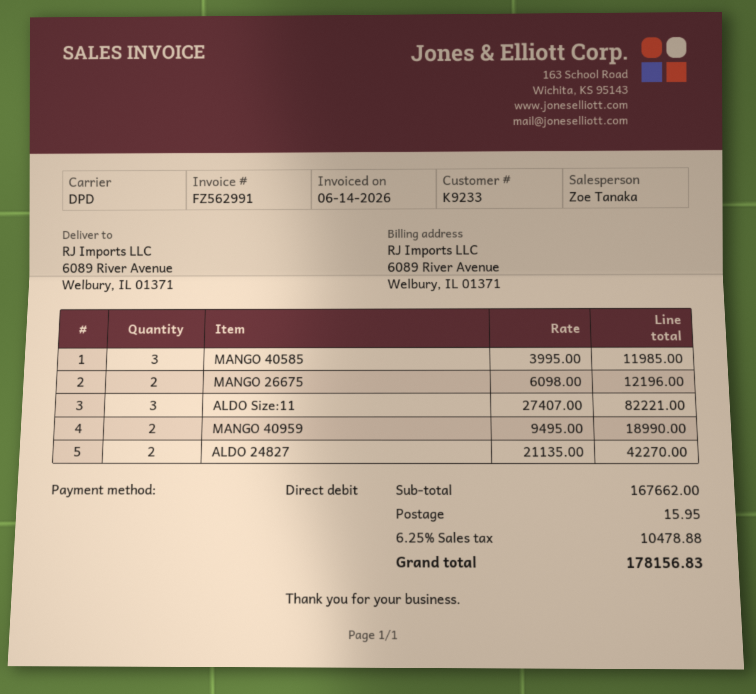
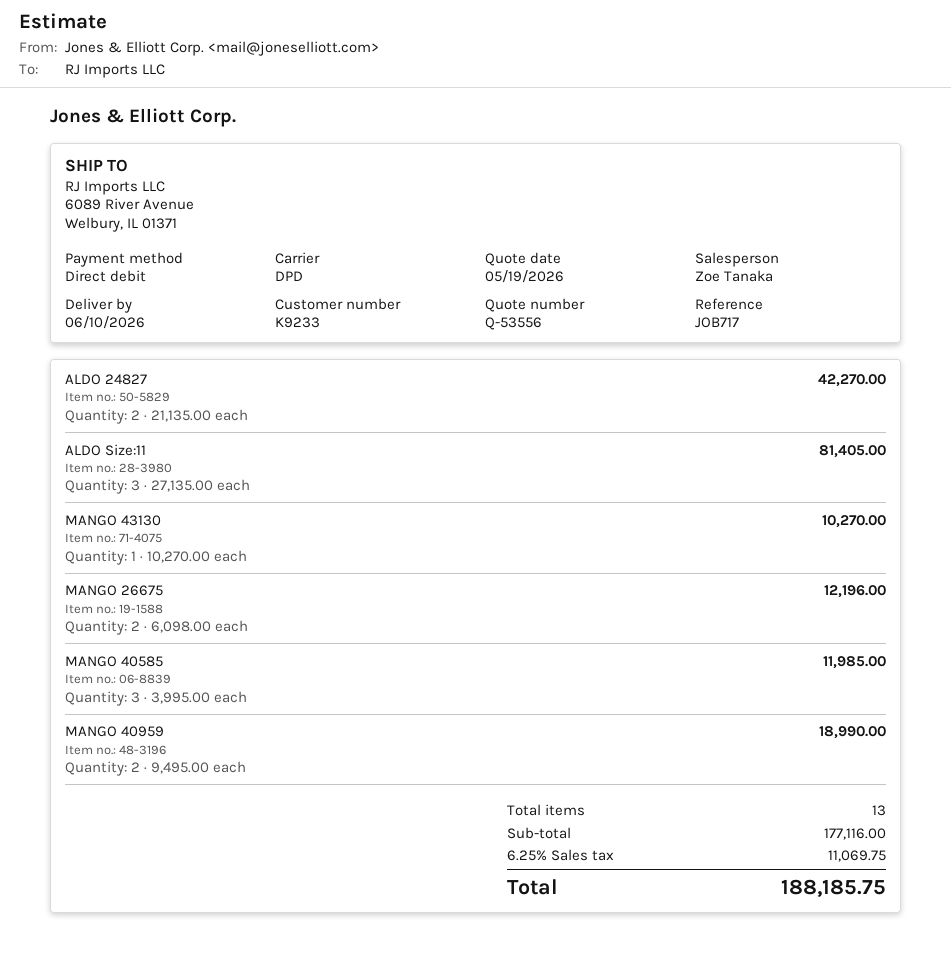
ALDO Size:11: 3 x 27407.00 = 82221.00 -> 3 x 27135.00 = 81405.00
MANGO 43130: none -> 1 x 10270.00 = 10270.00
subtotal: 167662.00 -> 177116.00
shipping: 15.95 -> none
tax: 6.25% = 10478.88 -> 6.25% = 11069.75
total: 178156.83 -> 188185.75

